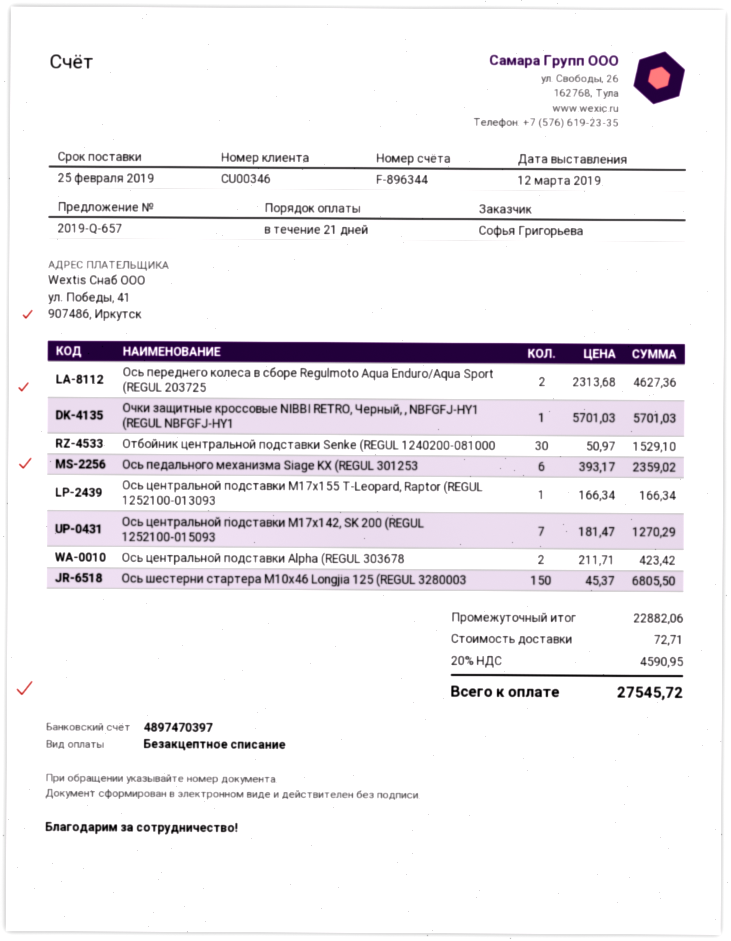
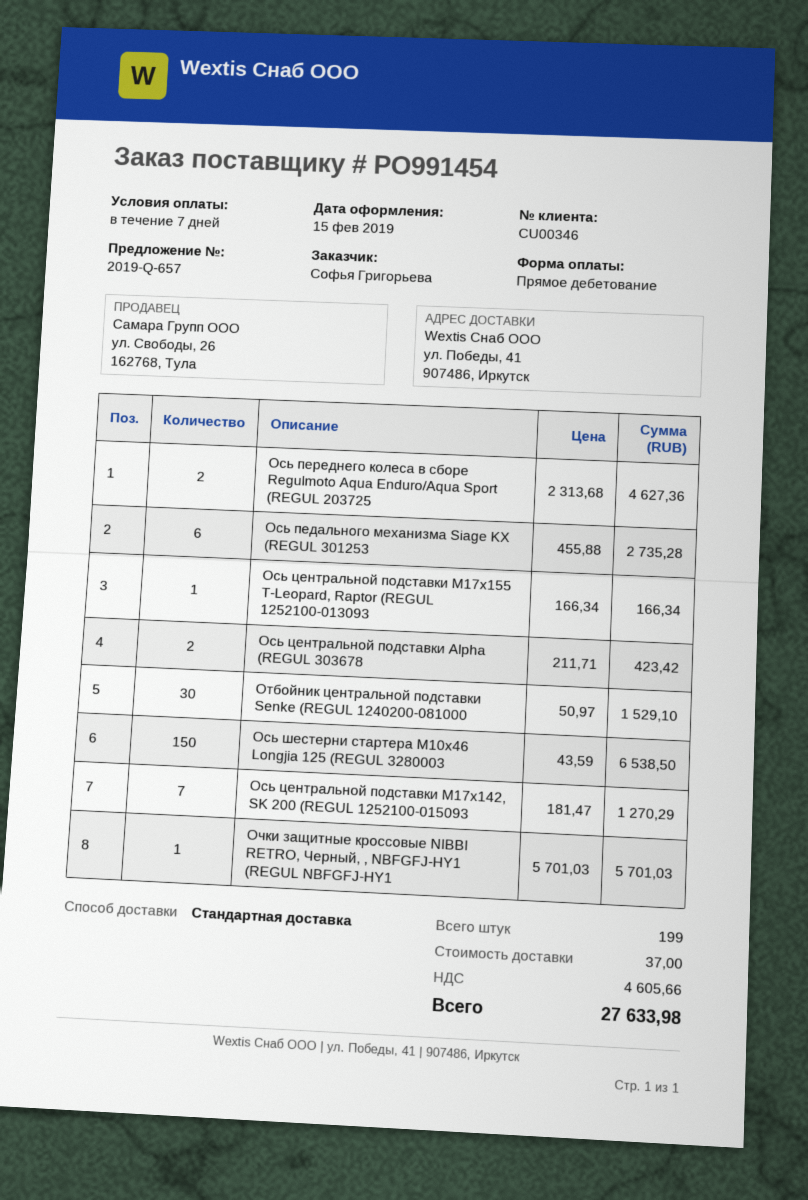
payment terms: 21 days -> 7 days
Ось педального механизма Siage KX (REGUL 301253: 6 x 393.17 = 2359.02 -> 6 x 455.88 = 2735.28
Ось шестерни стартера М10х46 Longjia 125 (REGUL 3280003: 150 x 45.37 = 6805.50 -> 150 x 43.59 = 6538.50
shipping: 72.71 -> 37.00
tax: 4590.95 -> 4605.66
total: 27545.72 -> 27633.98

